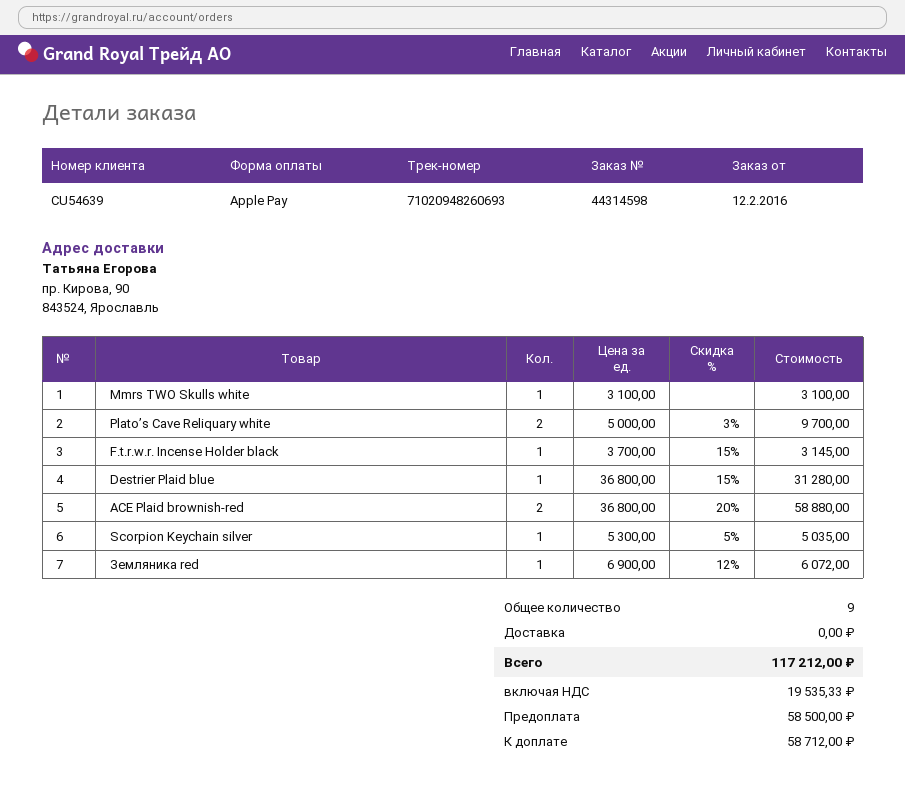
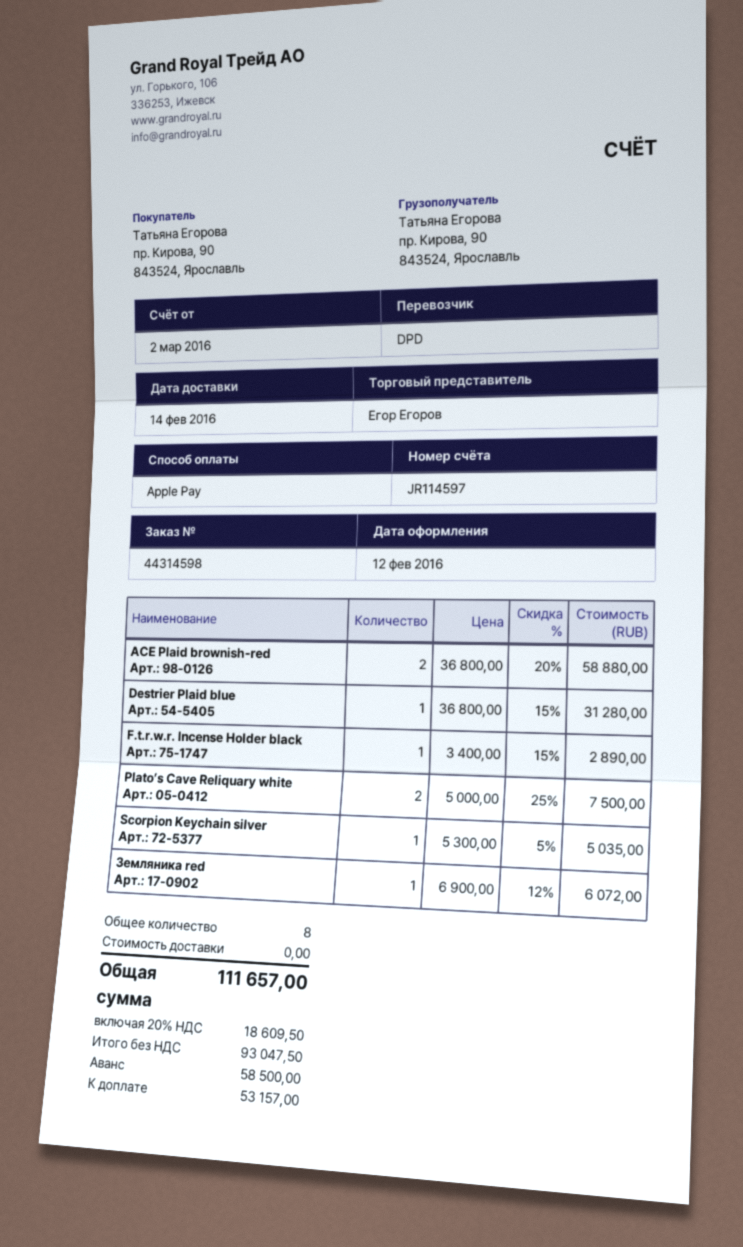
Mmrs TWO Skulls white: 1 x 3100.00 = 3100.00 -> none
Plato’s Cave Reliquary white: 2 x 5000.00 - 3% = 9700.00 -> 2 x 5000.00 - 25% = 7500.00
F.t.r.w.r. Incense Holder black: 1 x 3700.00 - 15% = 3145.00 -> 1 x 3400.00 - 15% = 2890.00
total quantity: 9 -> 8
tax: 19535.33 -> 18609.50
total: 117212.00 -> 111657.00
balance: 58712.00 -> 53157.00

